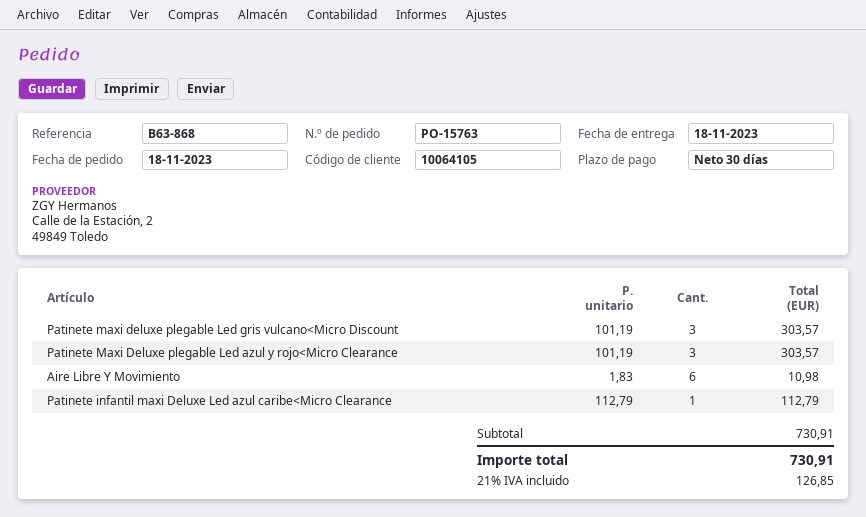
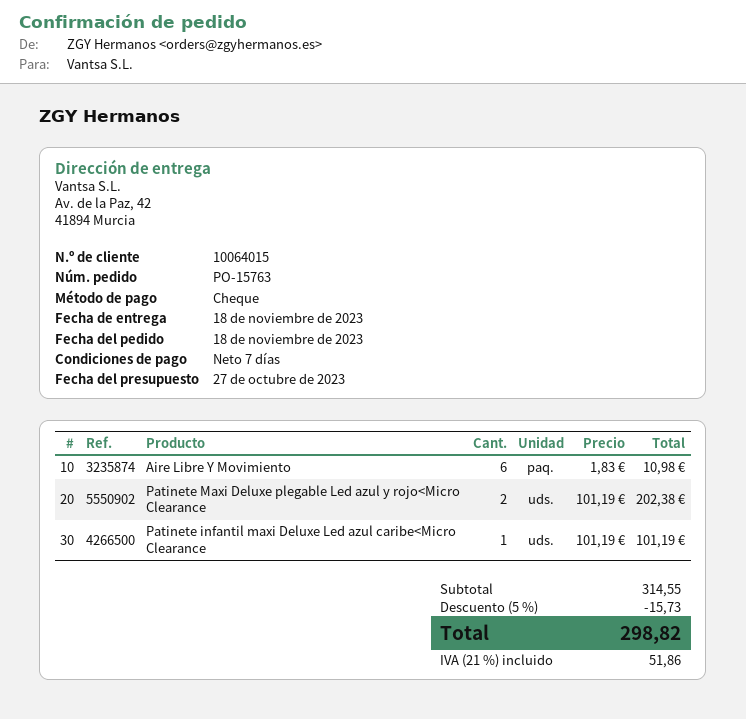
payment terms: 30 days -> 7 days
customer number: 10064105 -> 10064015
Patinete maxi deluxe plegable Led gris vulcano<Micro Discount: 3 x 101.19 = 303.57 -> none
Patinete Maxi Deluxe plegable Led azul y rojo<Micro Clearance: 3 x 101.19 = 303.57 -> 2 x 101.19 = 202.38
Patinete infantil maxi Deluxe Led azul caribe<Micro Clearance: 1 x 112.79 = 112.79 -> 1 x 101.19 = 101.19
subtotal: 730.91 -> 314.55
discount: none -> 5% = 15.73
tax: 21% = 126.85 -> 21% = 51.86
total: 730.91 -> 298.82

